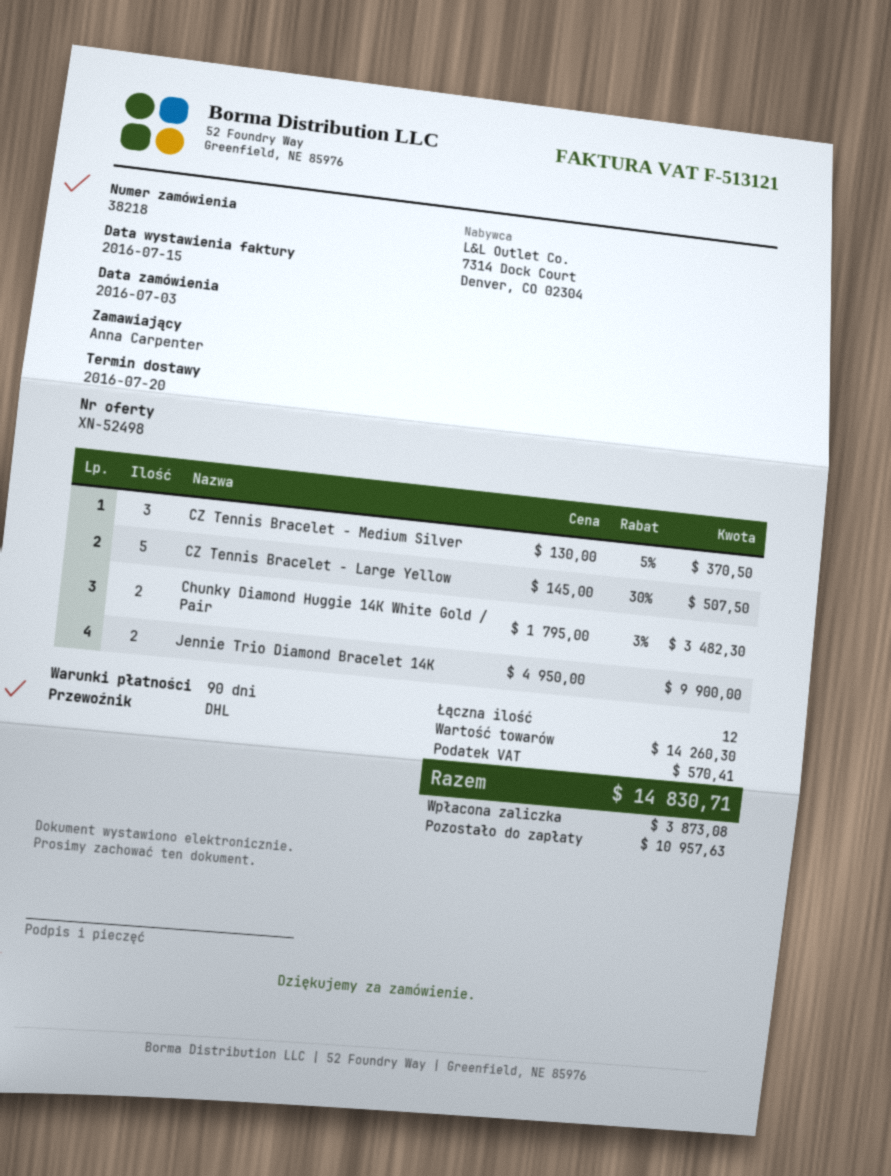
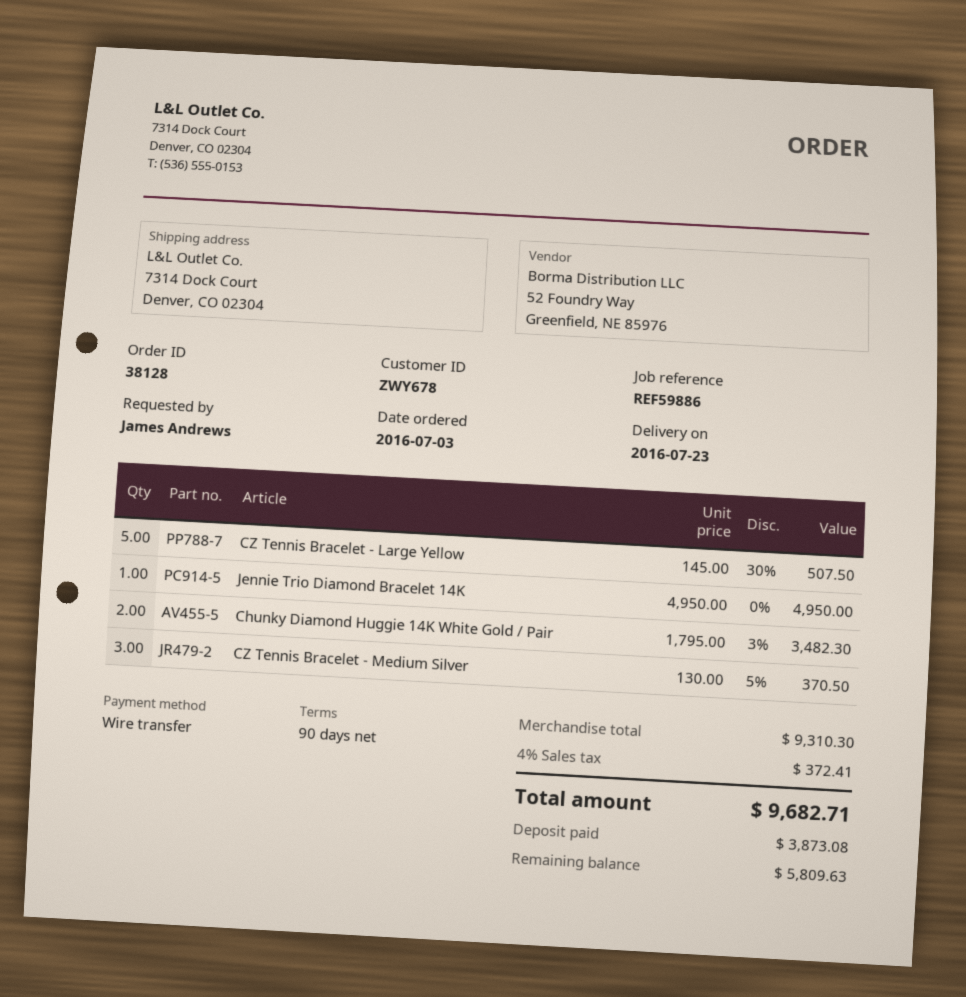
order number: 38218 -> 38128
delivery date: 2016-07-20 -> 2016-07-23
ordered by: Anna Carpenter -> James Andrews
Jennie Trio Diamond Bracelet 14K: 2 x 4950.00 = 9900.00 -> 1 x 4950.00 = 4950.00
subtotal: 14260.30 -> 9310.30
tax: 570.41 -> 372.41
total: 14830.71 -> 9682.71
balance: 10957.63 -> 5809.63

